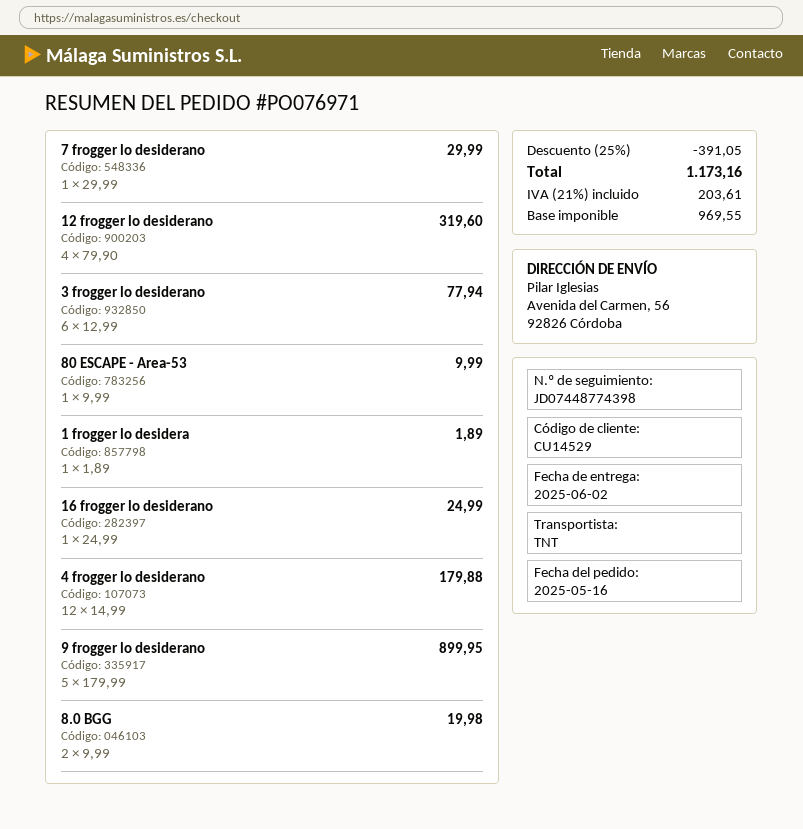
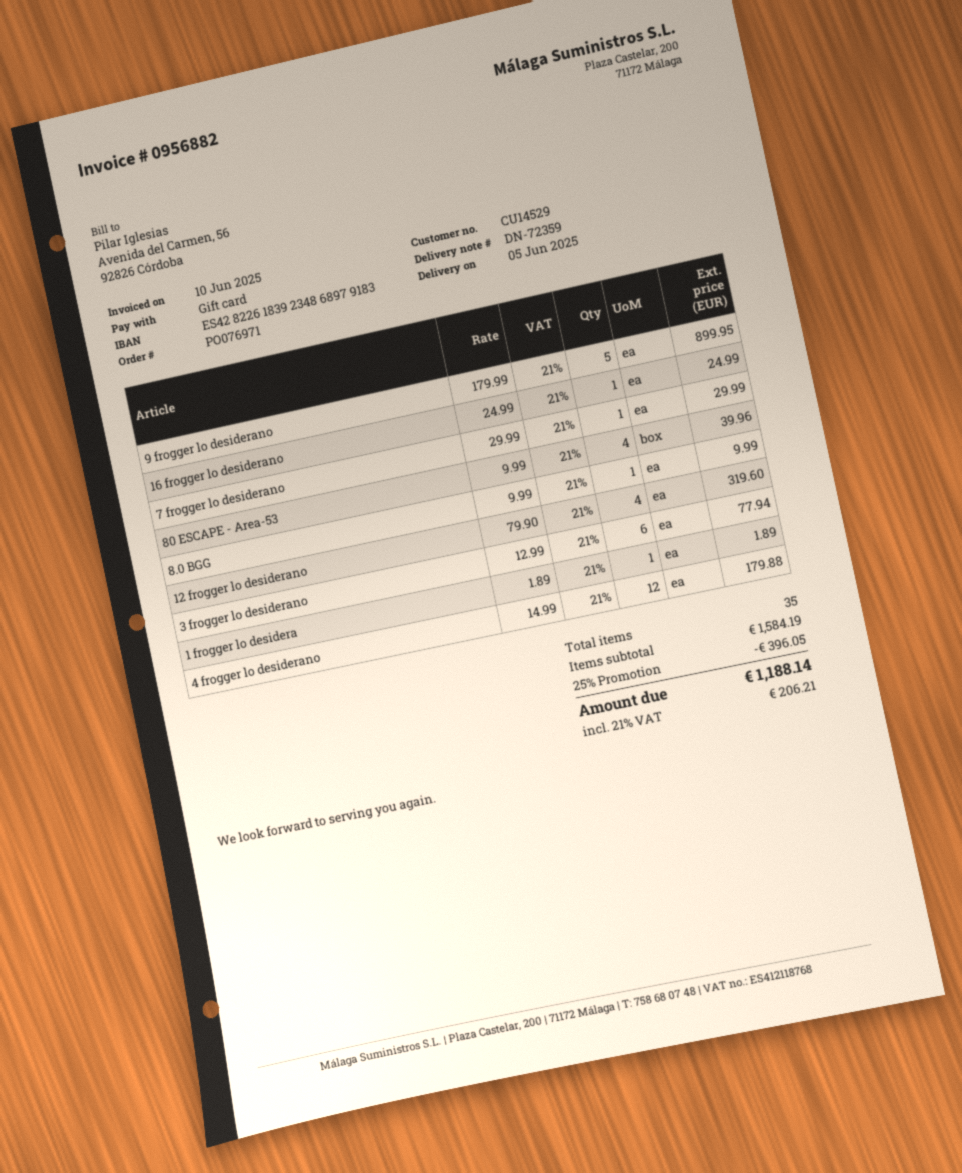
delivery date: 2025-06-02 -> 2025-06-05
80 ESCAPE - Area-53: 1 x 9.99 = 9.99 -> 4 x 9.99 = 39.96
8.0 BGG: 2 x 9.99 = 19.98 -> 1 x 9.99 = 9.99
discount: 25% = 391.05 -> 25% = 396.05
tax: 21% = 203.61 -> 21% = 206.21
total: 1173.16 -> 1188.14

